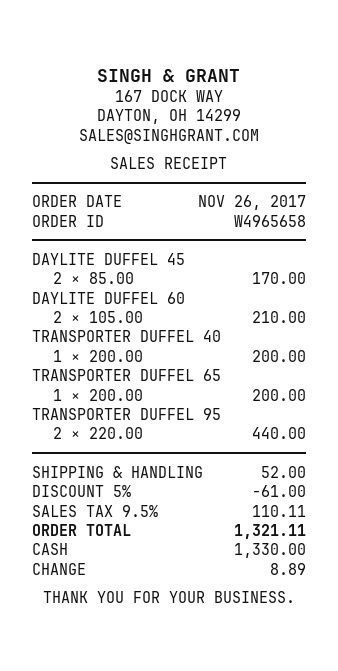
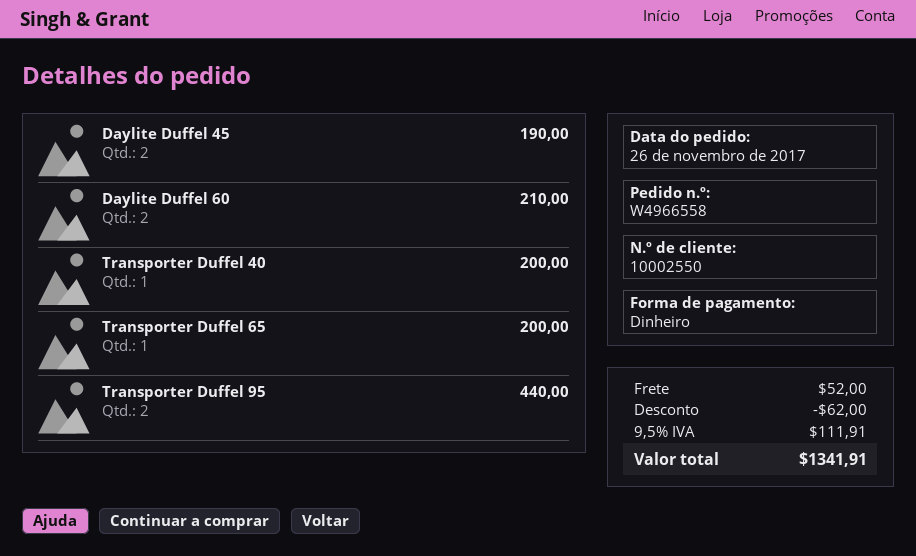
order number: W4965658 -> W4966558
DAYLITE DUFFEL 45: 2 for 170.00 -> 2 for 190.00
discount: 61.00 -> 62.00
tax: 9.5% = 110.11 -> 9.5% = 111.91
total: 1321.11 -> 1341.91

